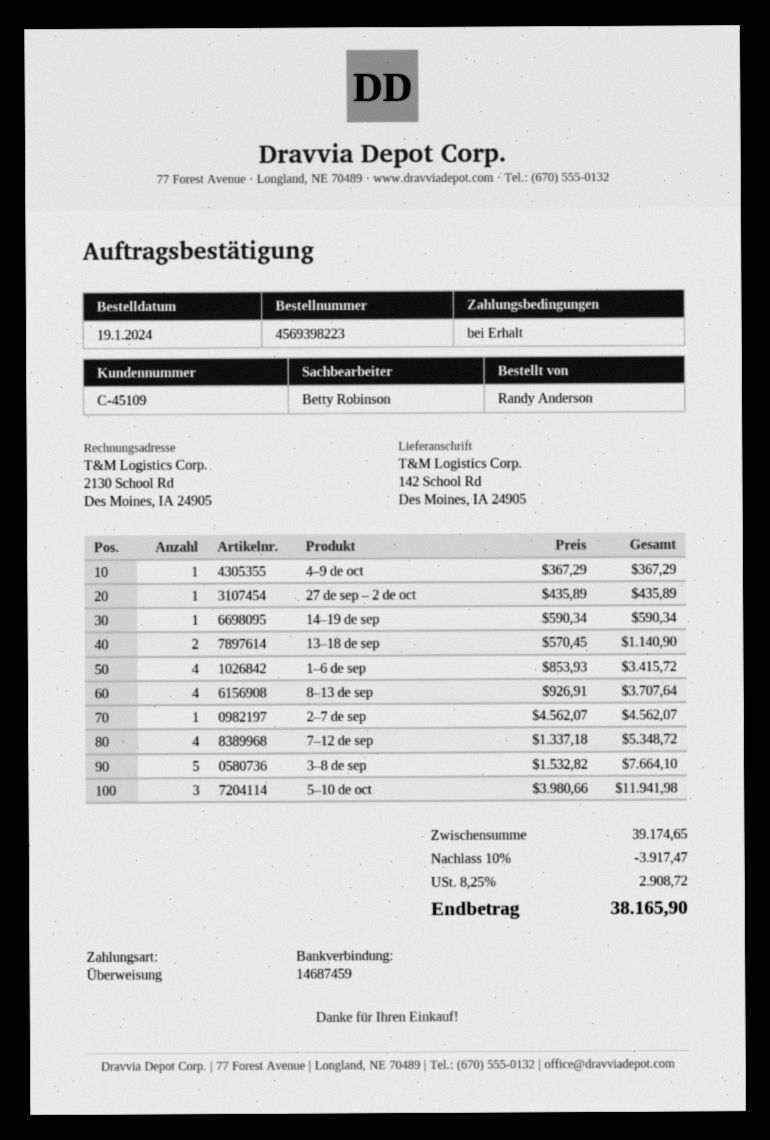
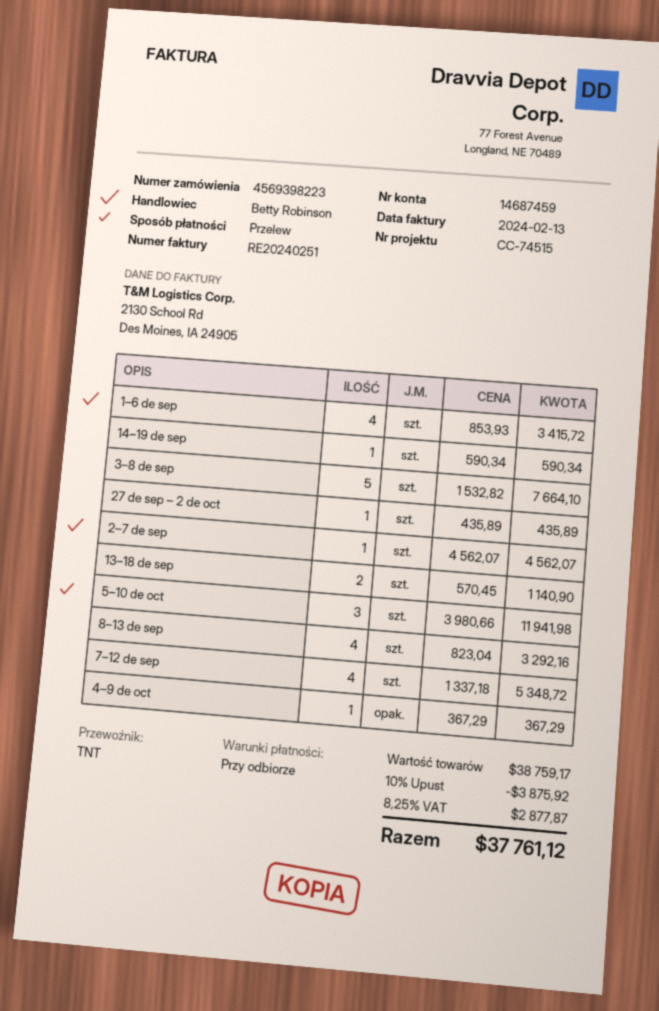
8–13 de sep: 4 x 926.91 = 3707.64 -> 4 x 823.04 = 3292.16
subtotal: 39174.65 -> 38759.17
discount: 10% = 3917.47 -> 10% = 3875.92
tax: 8.25% = 2908.72 -> 8.25% = 2877.87
total: 38165.90 -> 37761.12

